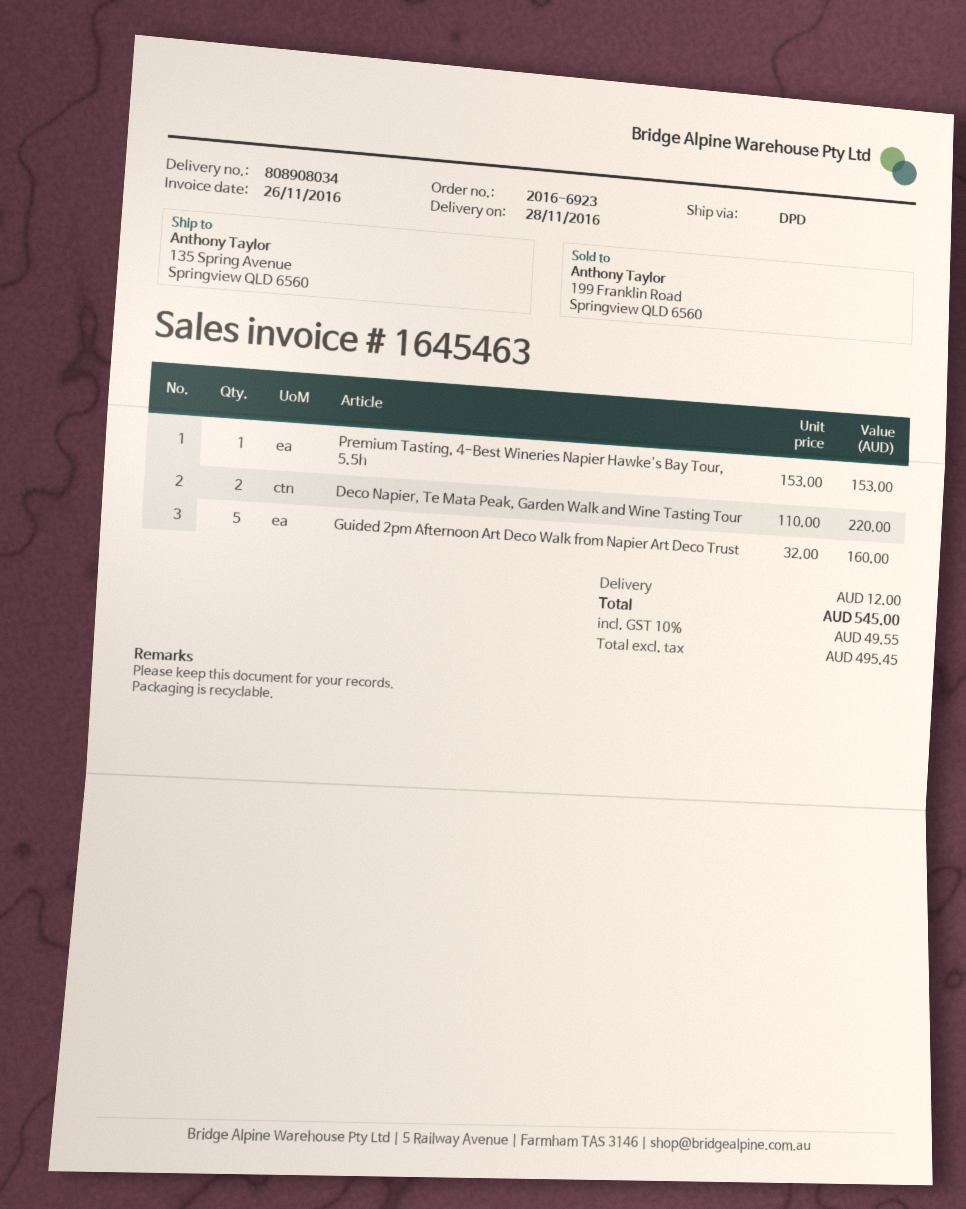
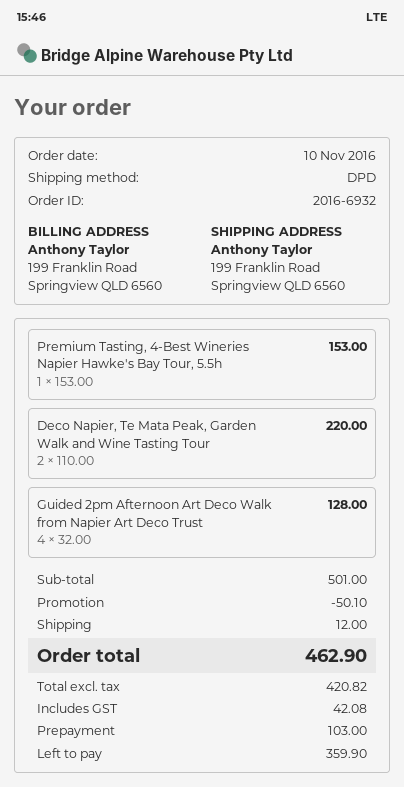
order number: 2016-6923 -> 2016-6932
ship to: 135 Spring Avenue, Springview QLD 6560 -> 199 Franklin Road, Springview QLD 6560
Guided 2pm Afternoon Art Deco Walk from Napier Art Deco Trust: 5 x 32.00 = 160.00 -> 4 x 32.00 = 128.00
discount: none -> 50.10
net: 495.45 -> 420.82
tax: 49.55 -> 42.08
total: 545.00 -> 462.90

